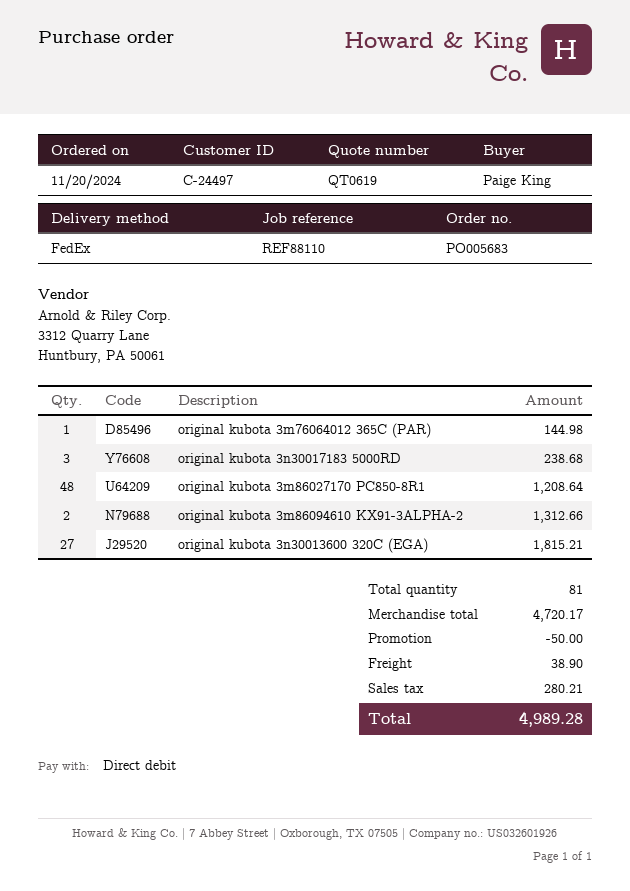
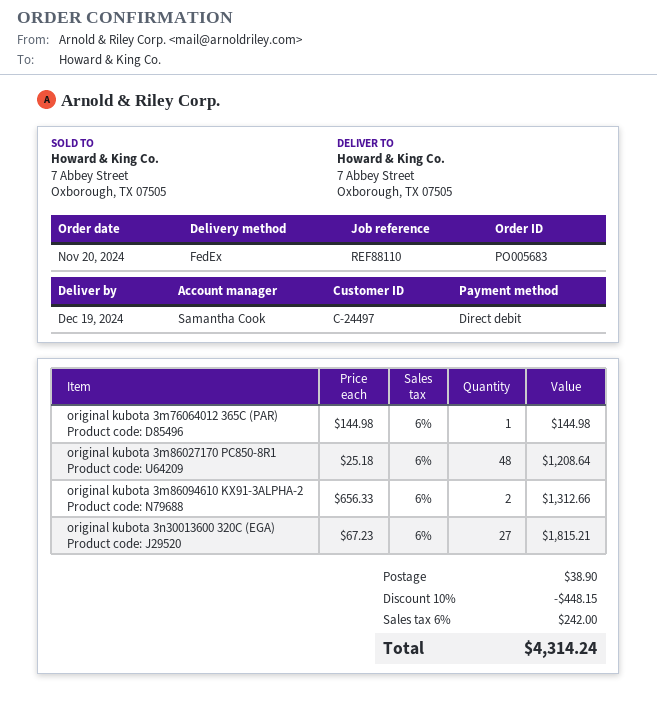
original kubota 3n30017183 5000RD: 3 for 238.68 -> none
discount: 50.00 -> 448.15
tax: 280.21 -> 242.00
total: 4989.28 -> 4314.24

